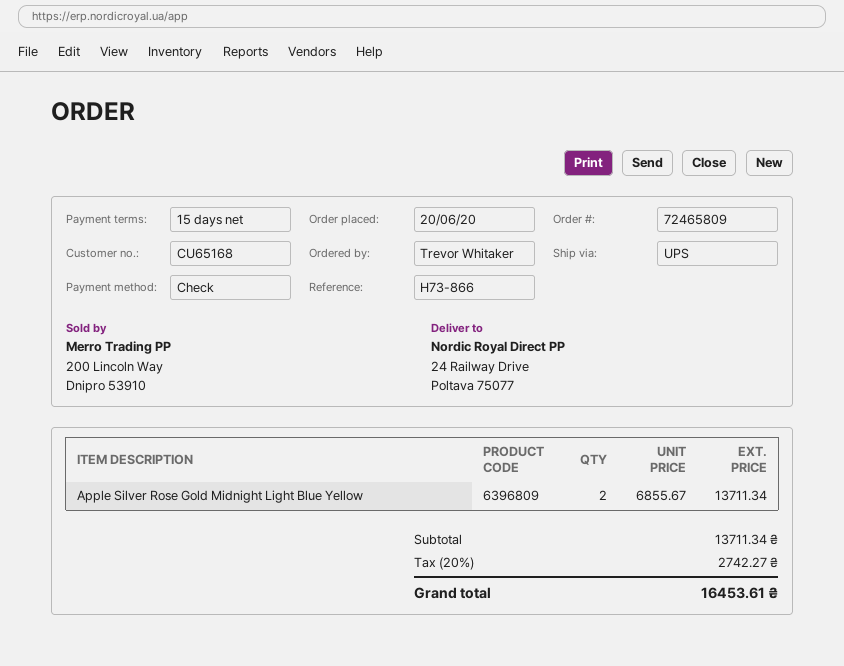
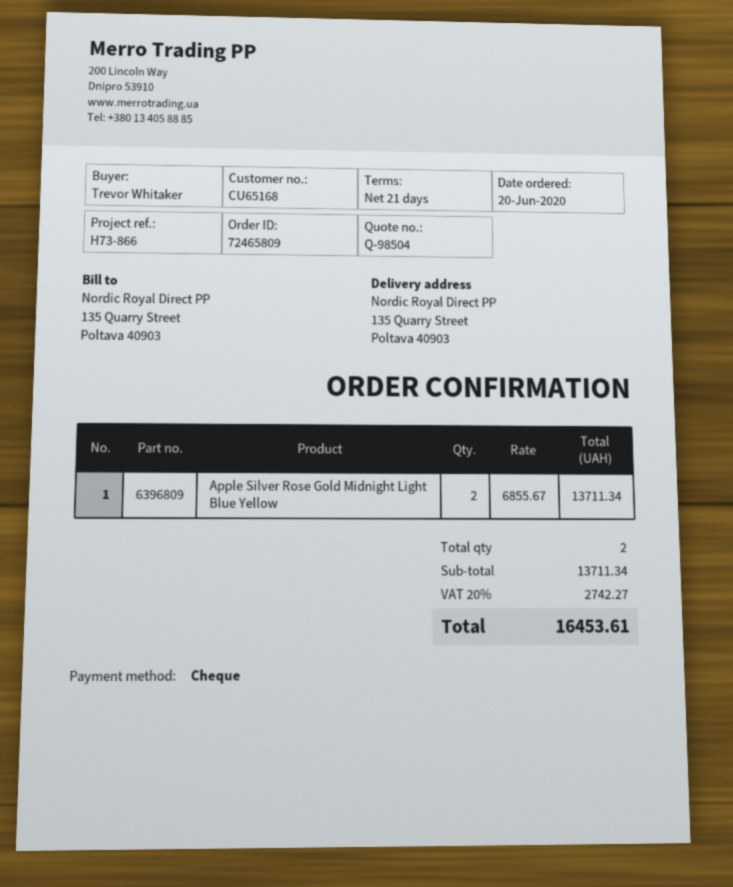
payment terms: 15 days -> 21 days
ship to: 24 Railway Drive, Poltava 75077 -> 135 Quarry Street, Poltava 40903

